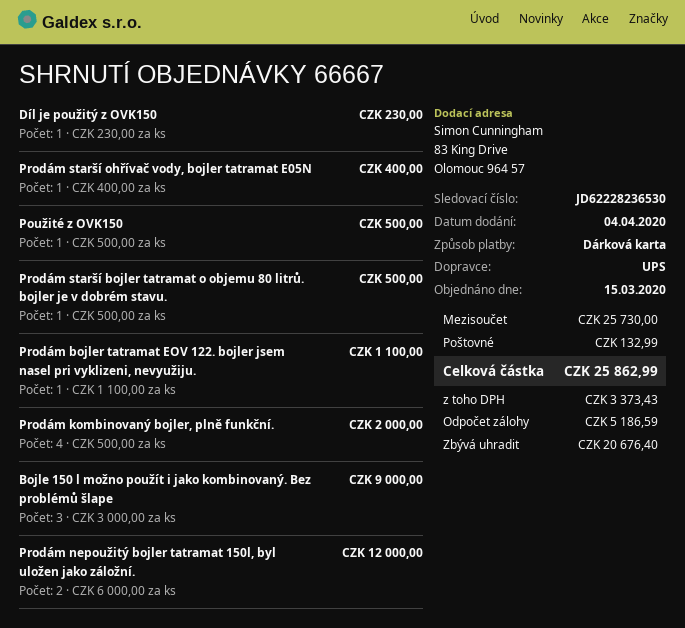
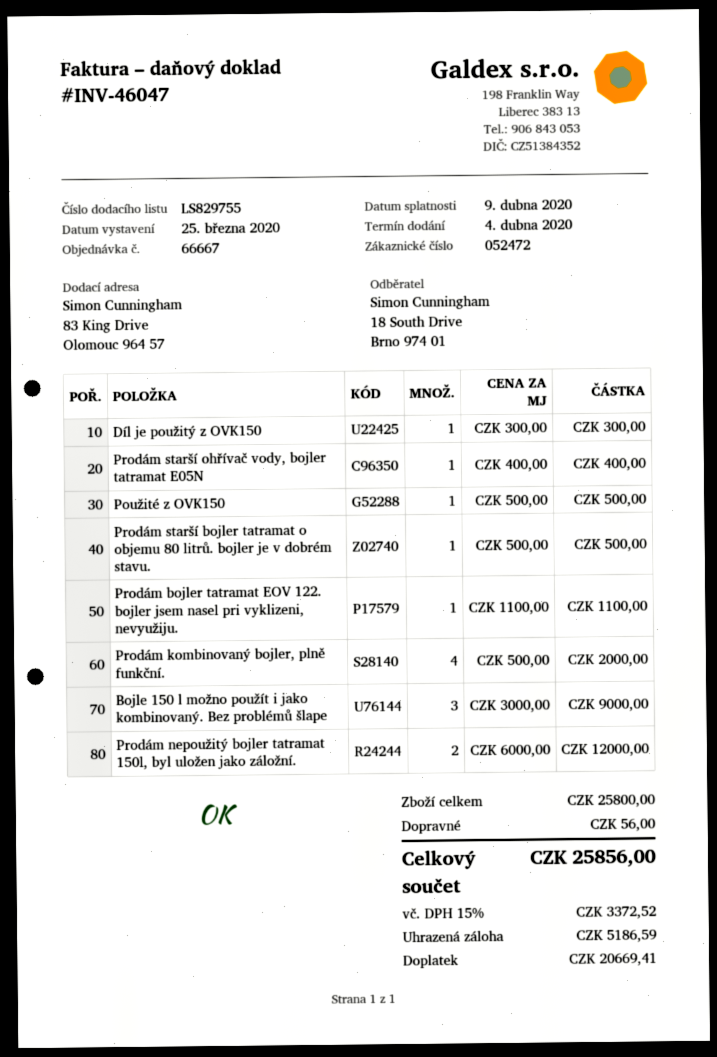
Díl je použitý z OVK150: 1 x 230.00 = 230.00 -> 1 x 300.00 = 300.00
subtotal: 25730.00 -> 25800.00
shipping: 132.99 -> 56.00
tax: 3373.43 -> 3372.52
total: 25862.99 -> 25856.00
balance: 20676.40 -> 20669.41

